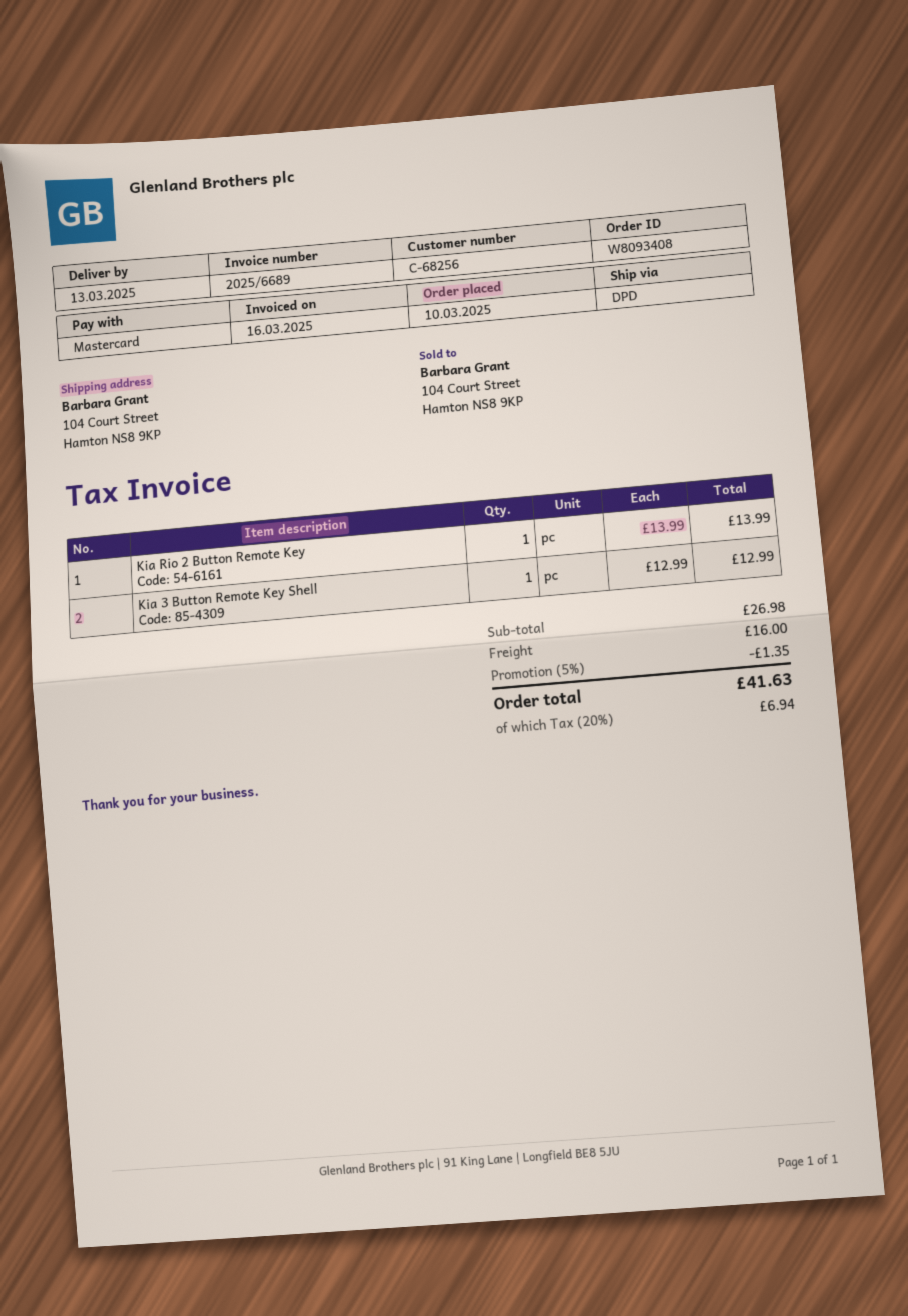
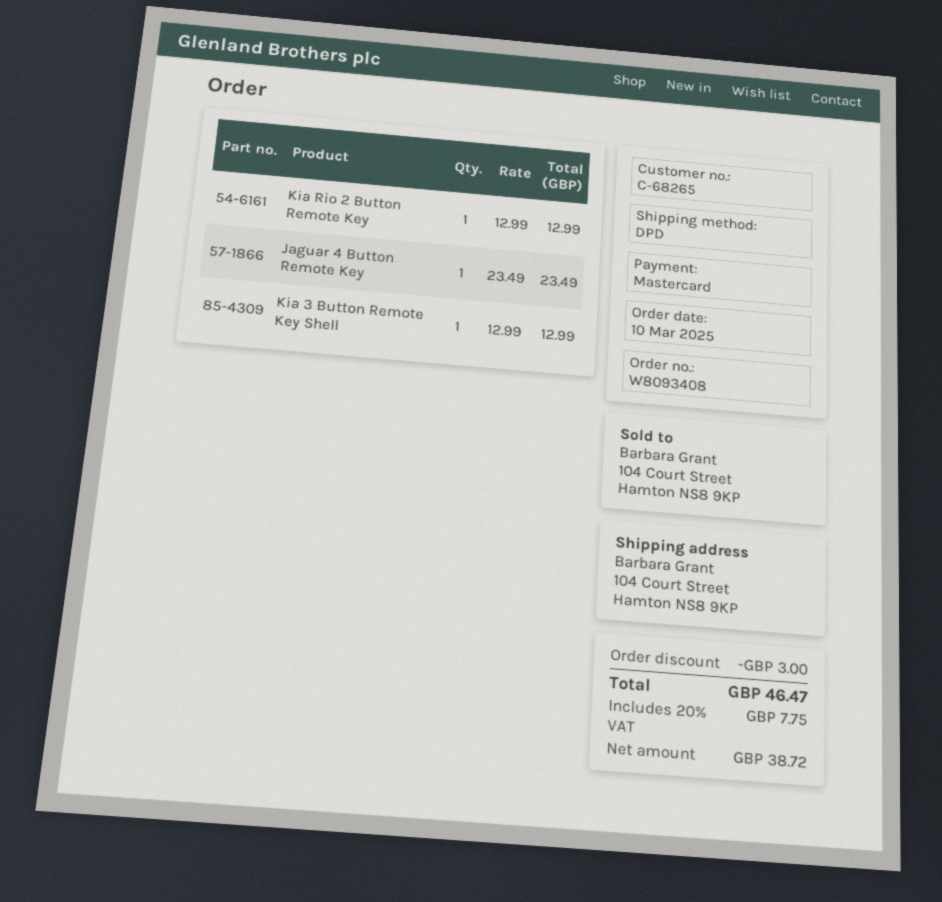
customer number: C-68256 -> C-68265
Kia Rio 2 Button Remote Key: 1 x 13.99 = 13.99 -> 1 x 12.99 = 12.99
Jaguar 4 Button Remote Key: none -> 1 x 23.49 = 23.49
discount: 1.35 -> 3.00
shipping: 16.00 -> none
tax: 20% = 6.94 -> 20% = 7.75
total: 41.63 -> 46.47

